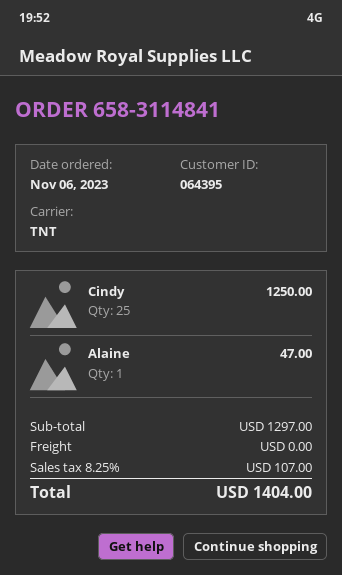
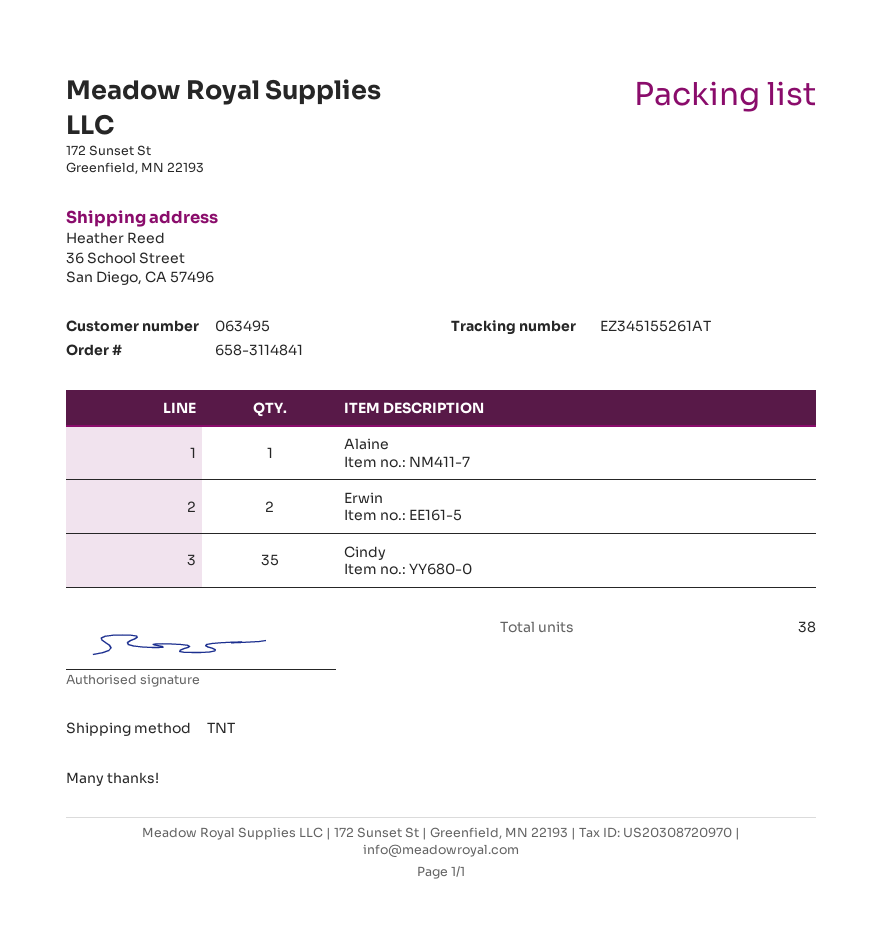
customer number: 064395 -> 063495
Cindy: 25 -> 35
Erwin: none -> 2

